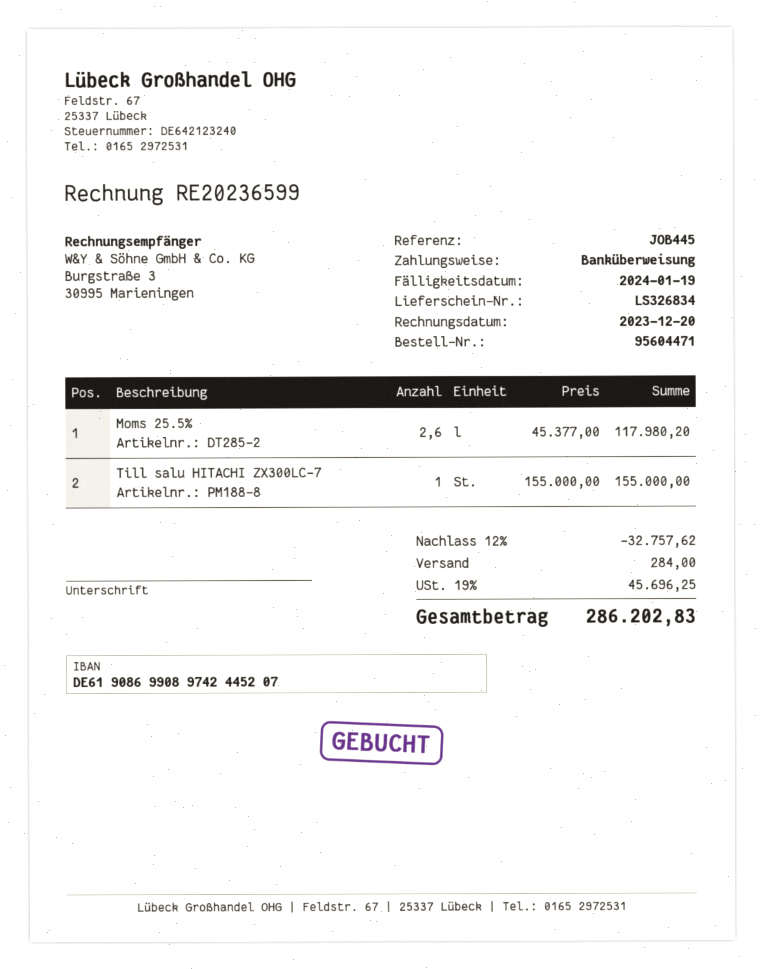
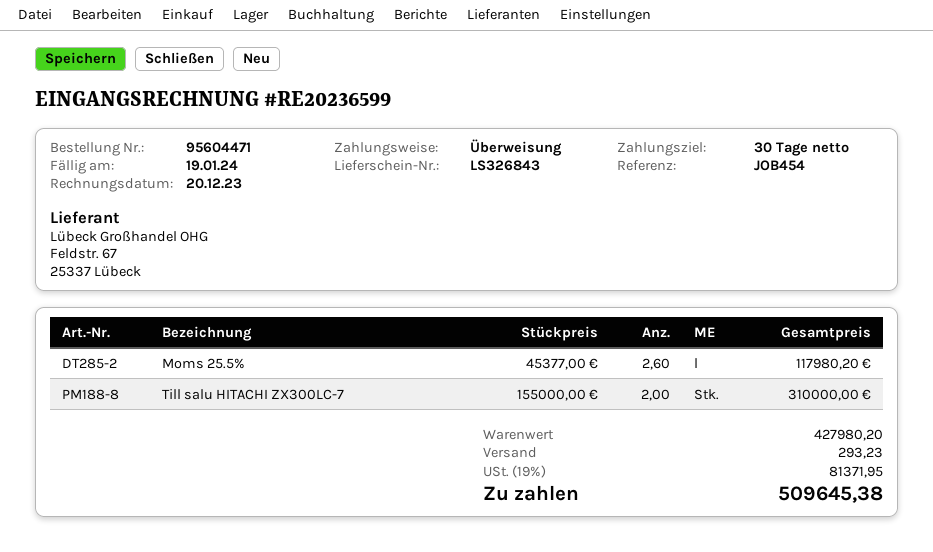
delivery note number: LS326834 -> LS326843
reference: JOB445 -> JOB454
Till salu HITACHI ZX300LC-7: 1 x 155000.00 = 155000.00 -> 2 x 155000.00 = 310000.00
discount: 12% = 32757.62 -> none
shipping: 284.00 -> 293.23
tax: 19% = 45696.25 -> 19% = 81371.95
total: 286202.83 -> 509645.38

